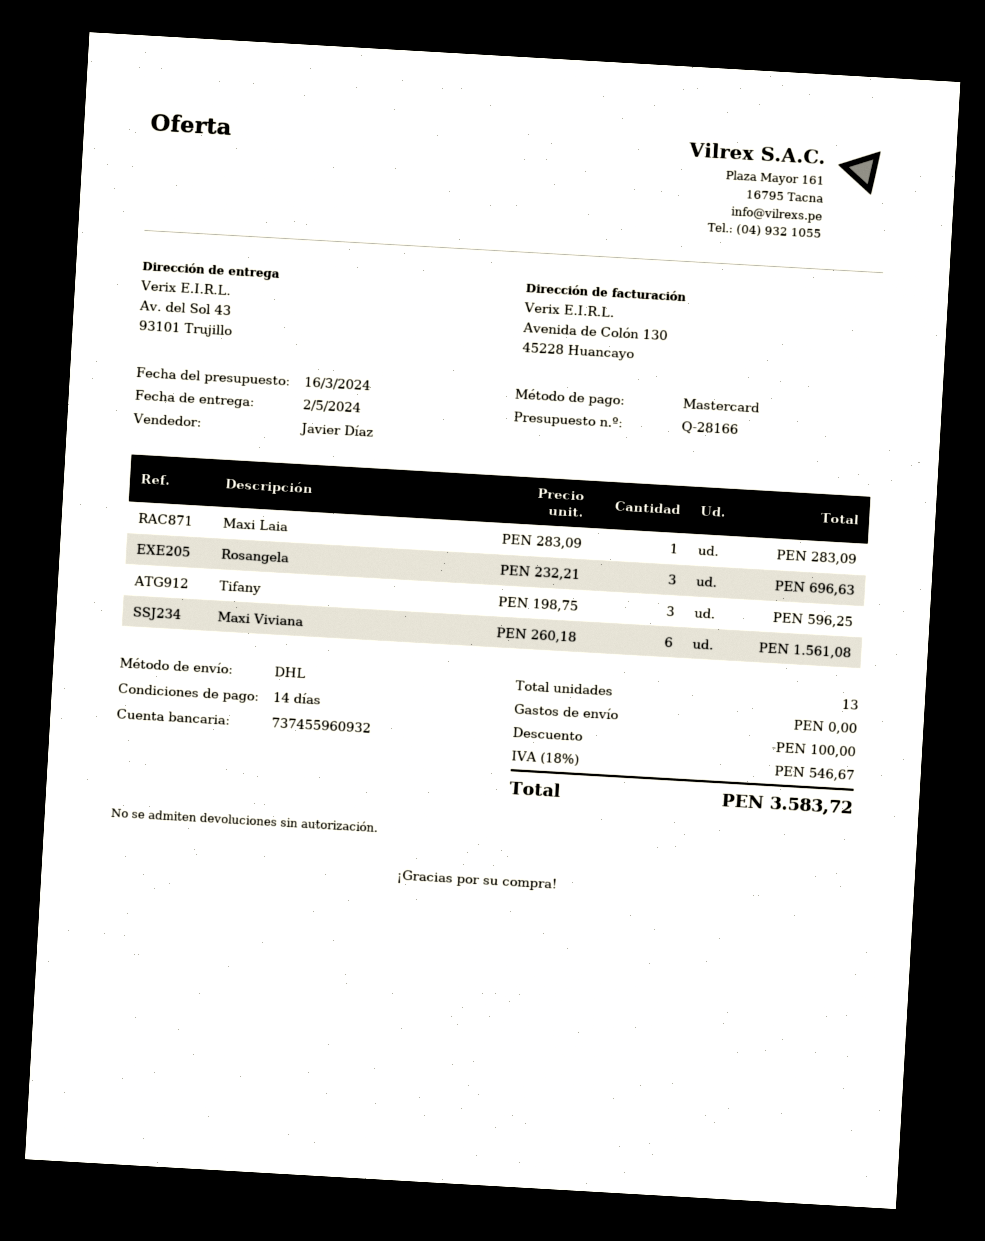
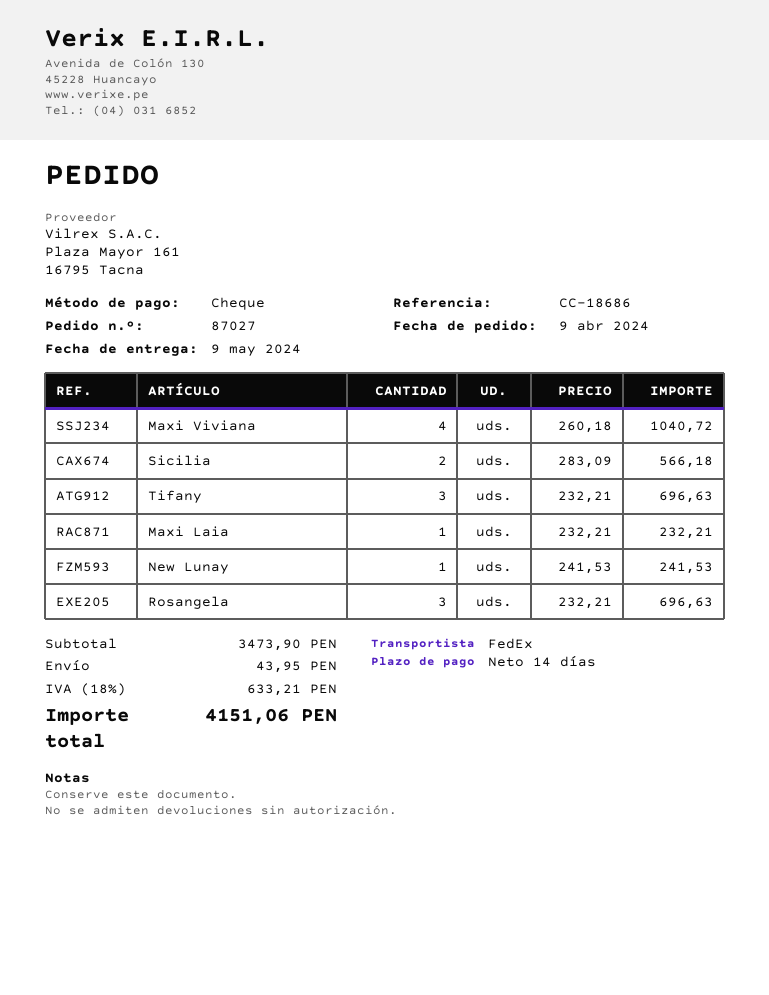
delivery date: 2024-05-02 -> 2024-05-09
payment method: Mastercard -> cheque
shipping method: DHL -> FedEx
Maxi Laia: 1 x 283.09 = 283.09 -> 1 x 232.21 = 232.21
Tifany: 3 x 198.75 = 596.25 -> 3 x 232.21 = 696.63
Maxi Viviana: 6 x 260.18 = 1561.08 -> 4 x 260.18 = 1040.72
Sicilia: none -> 2 x 283.09 = 566.18
New Lunay: none -> 1 x 241.53 = 241.53
discount: 100.00 -> none
shipping: 0.00 -> 43.95
tax: 18% = 546.67 -> 18% = 633.21
total: 3583.72 -> 4151.06

